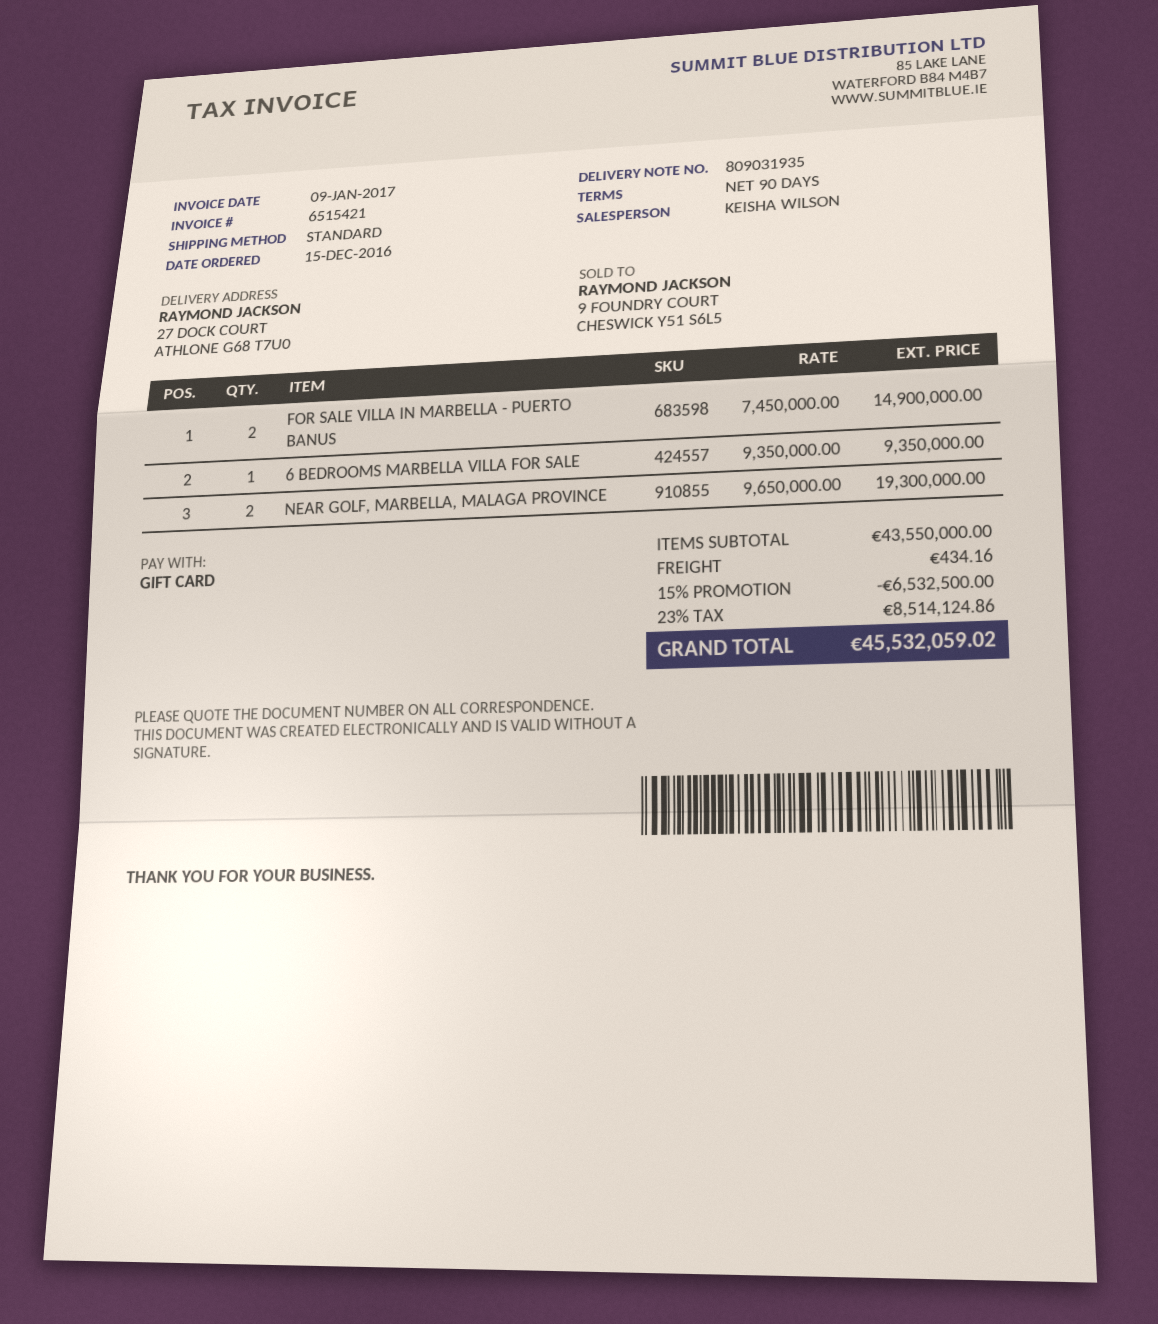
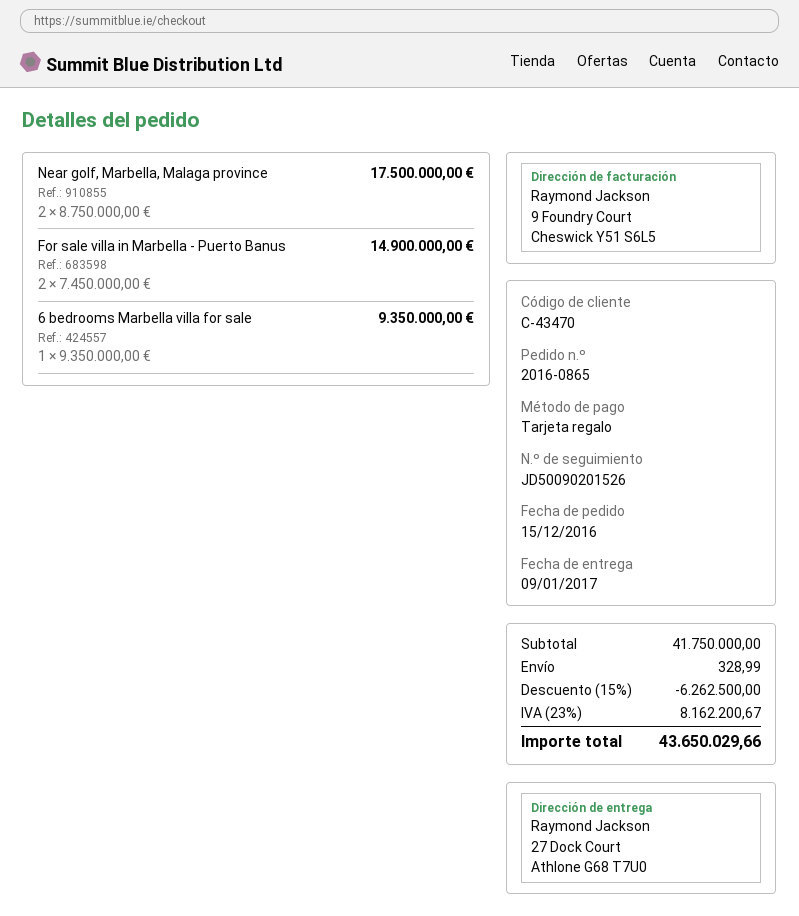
NEAR GOLF, MARBELLA, MALAGA PROVINCE: 2 x 9650000.00 = 19300000.00 -> 2 x 8750000.00 = 17500000.00
subtotal: 43550000.00 -> 41750000.00
discount: 15% = 6532500.00 -> 15% = 6262500.00
shipping: 434.16 -> 328.99
tax: 23% = 8514124.86 -> 23% = 8162200.67
total: 45532059.02 -> 43650029.66

